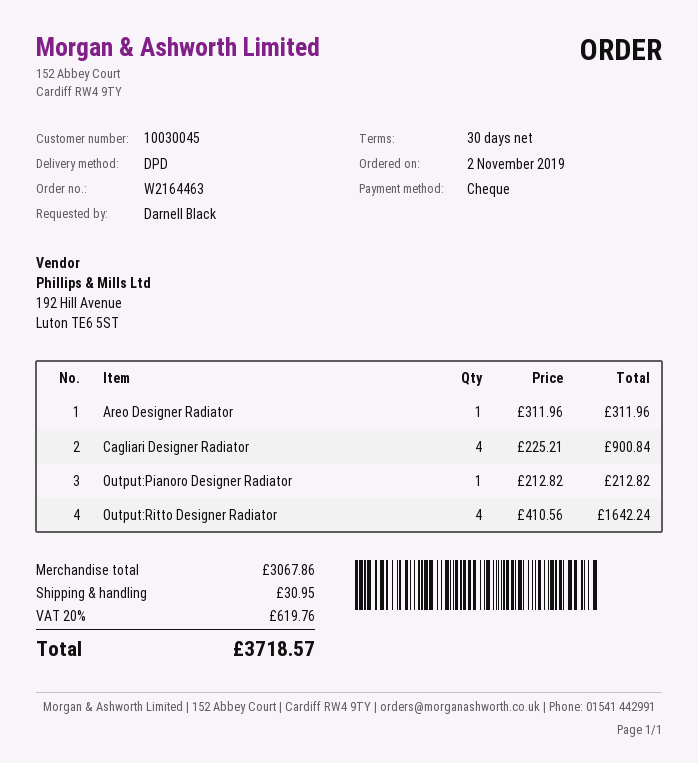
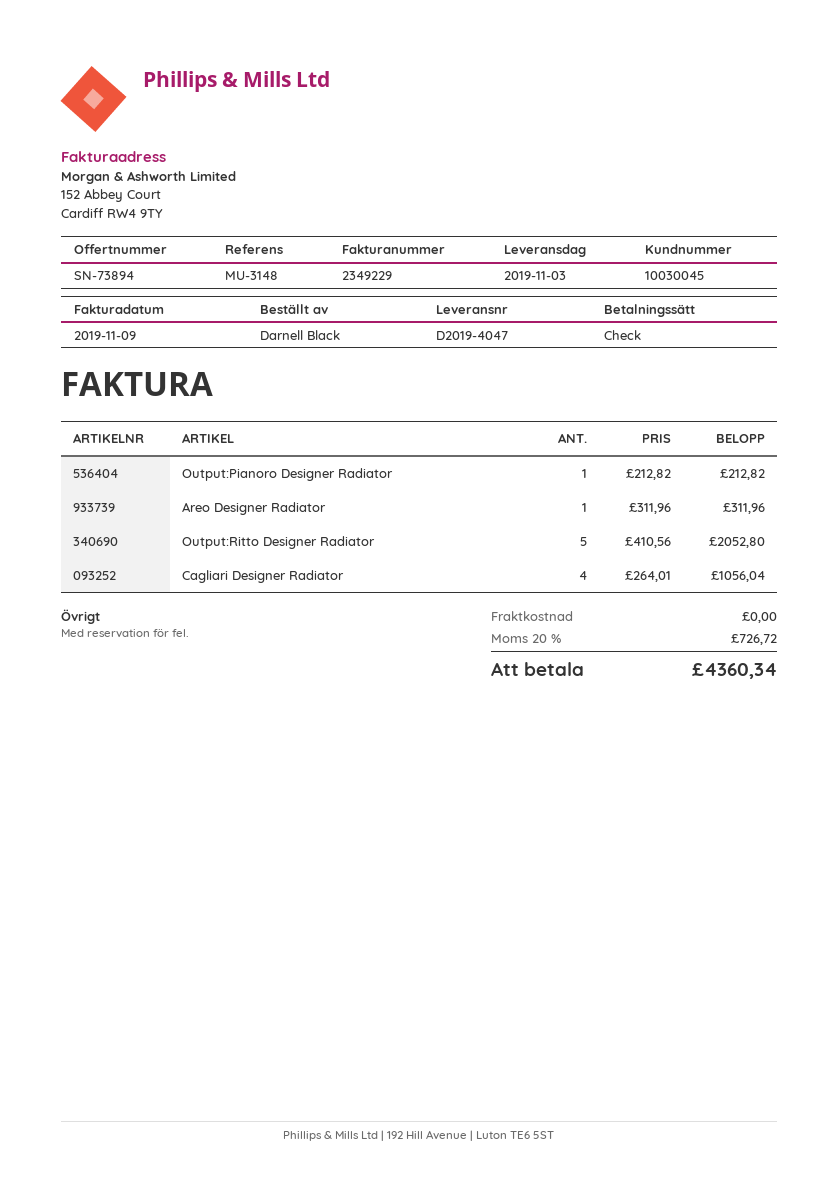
Cagliari Designer Radiator: 4 x 225.21 = 900.84 -> 4 x 264.01 = 1056.04
Output:Ritto Designer Radiator: 4 x 410.56 = 1642.24 -> 5 x 410.56 = 2052.80
shipping: 30.95 -> 0.00
tax: 20% = 619.76 -> 20% = 726.72
total: 3718.57 -> 4360.34

